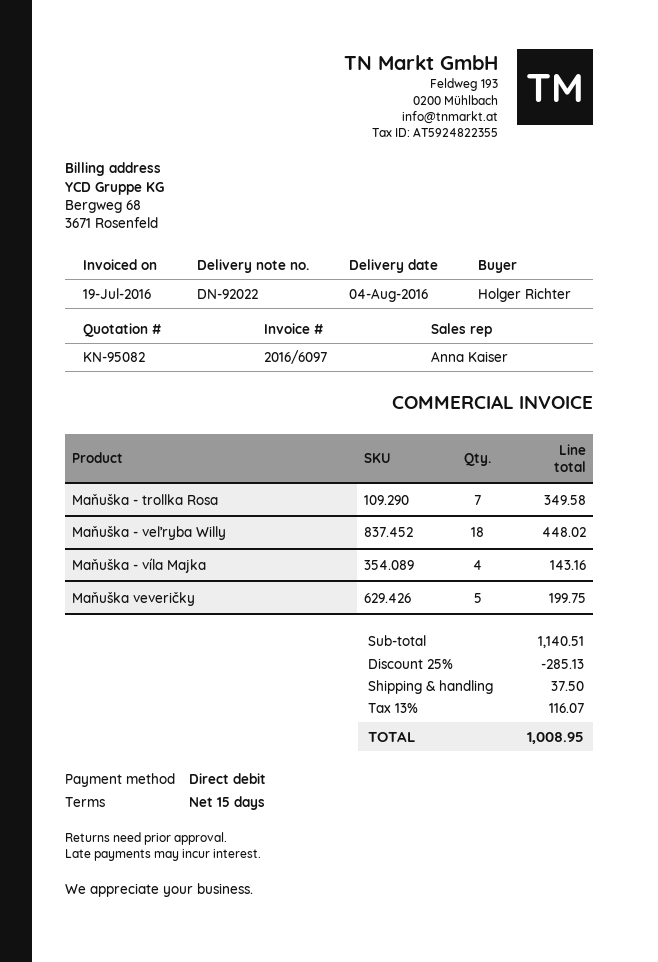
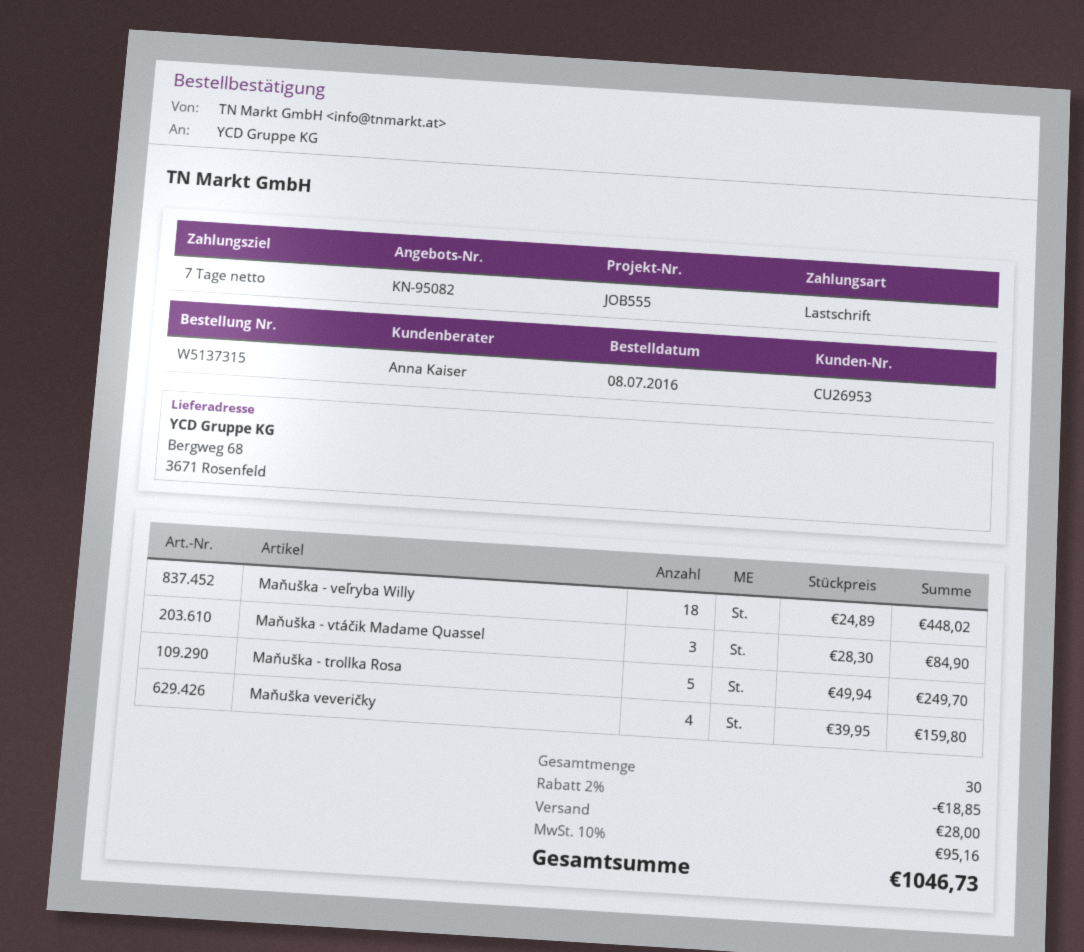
payment terms: 15 days -> 7 days
Maňuška - trollka Rosa: 7 for 349.58 -> 5 for 249.70
Maňuška - víla Majka: 4 for 143.16 -> none
Maňuška veveričky: 5 for 199.75 -> 4 for 159.80
Maňuška - vtáčik Madame Quassel: none -> 3 for 84.90
discount: 25% = 285.13 -> 2% = 18.85
shipping: 37.50 -> 28.00
tax: 13% = 116.07 -> 10% = 95.16
total: 1008.95 -> 1046.73

